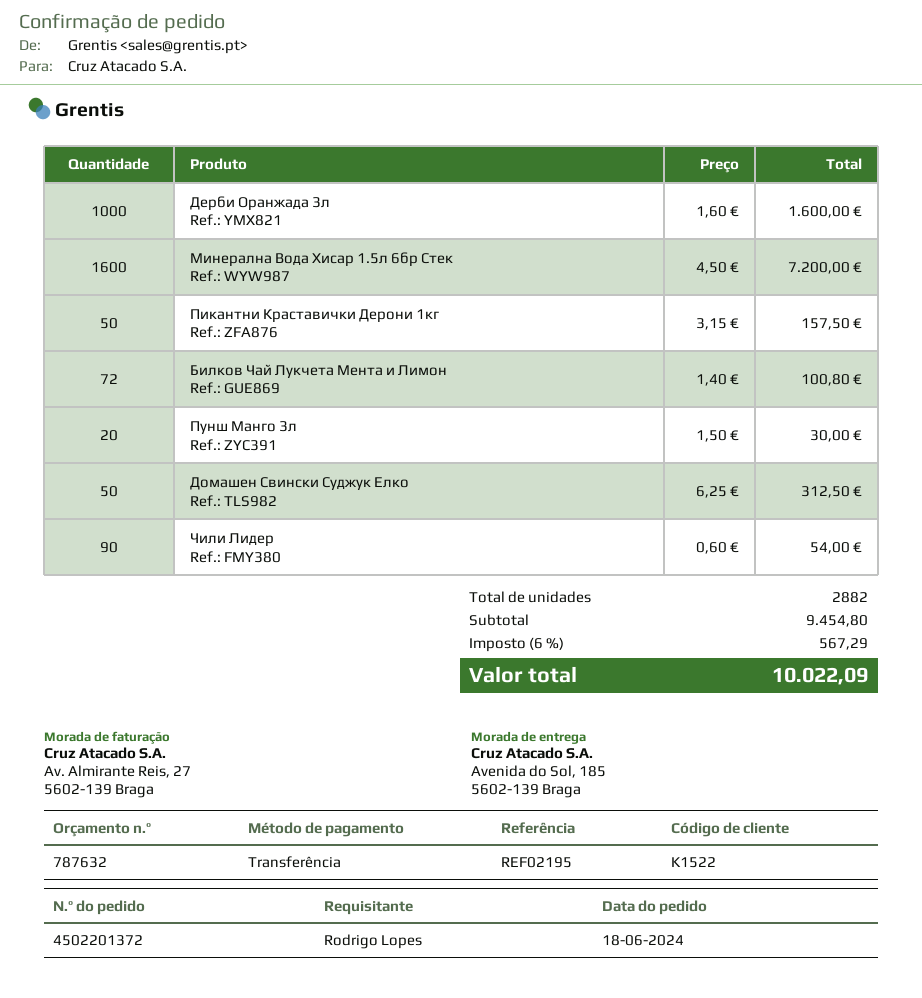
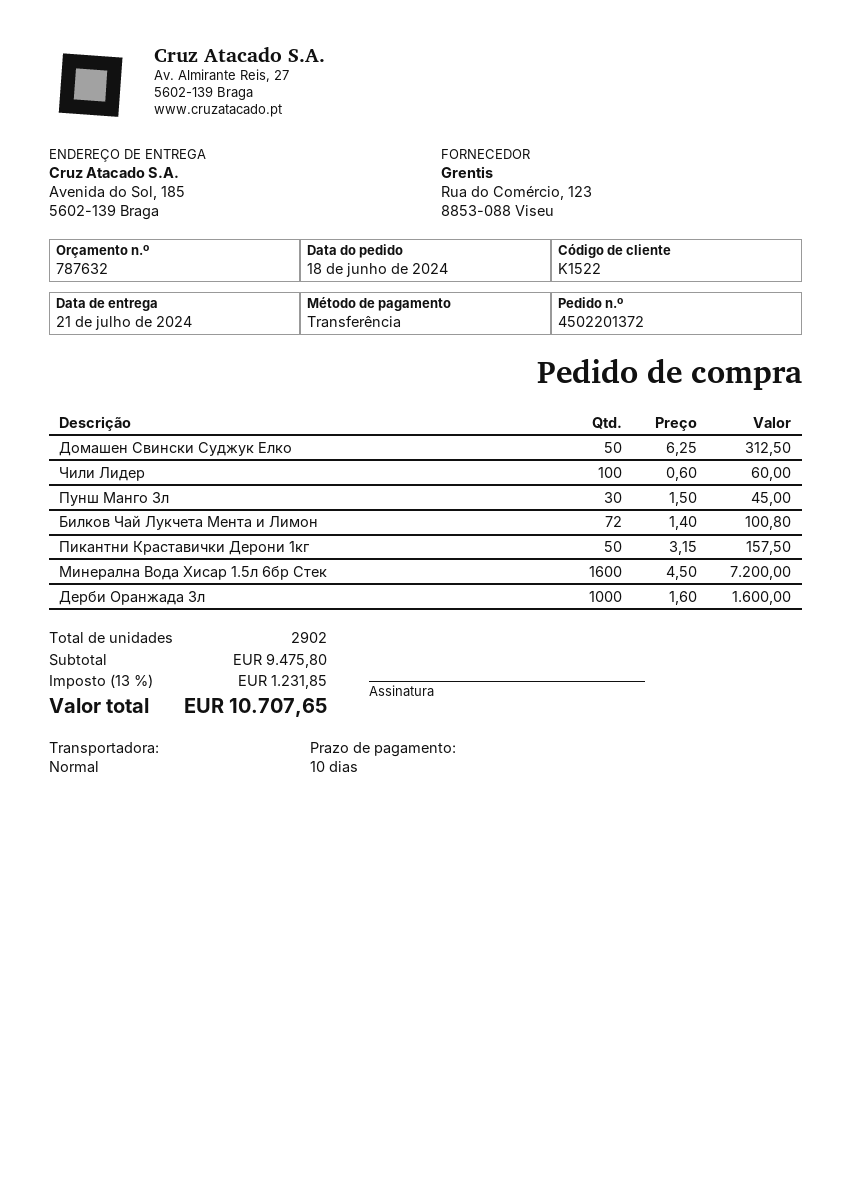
Пунш Манго 3л: 20 x 1.50 = 30.00 -> 30 x 1.50 = 45.00
Чили Лидер: 90 x 0.60 = 54.00 -> 100 x 0.60 = 60.00
total quantity: 2882 -> 2902
subtotal: 9454.80 -> 9475.80
tax: 6% = 567.29 -> 13% = 1231.85
total: 10022.09 -> 10707.65

